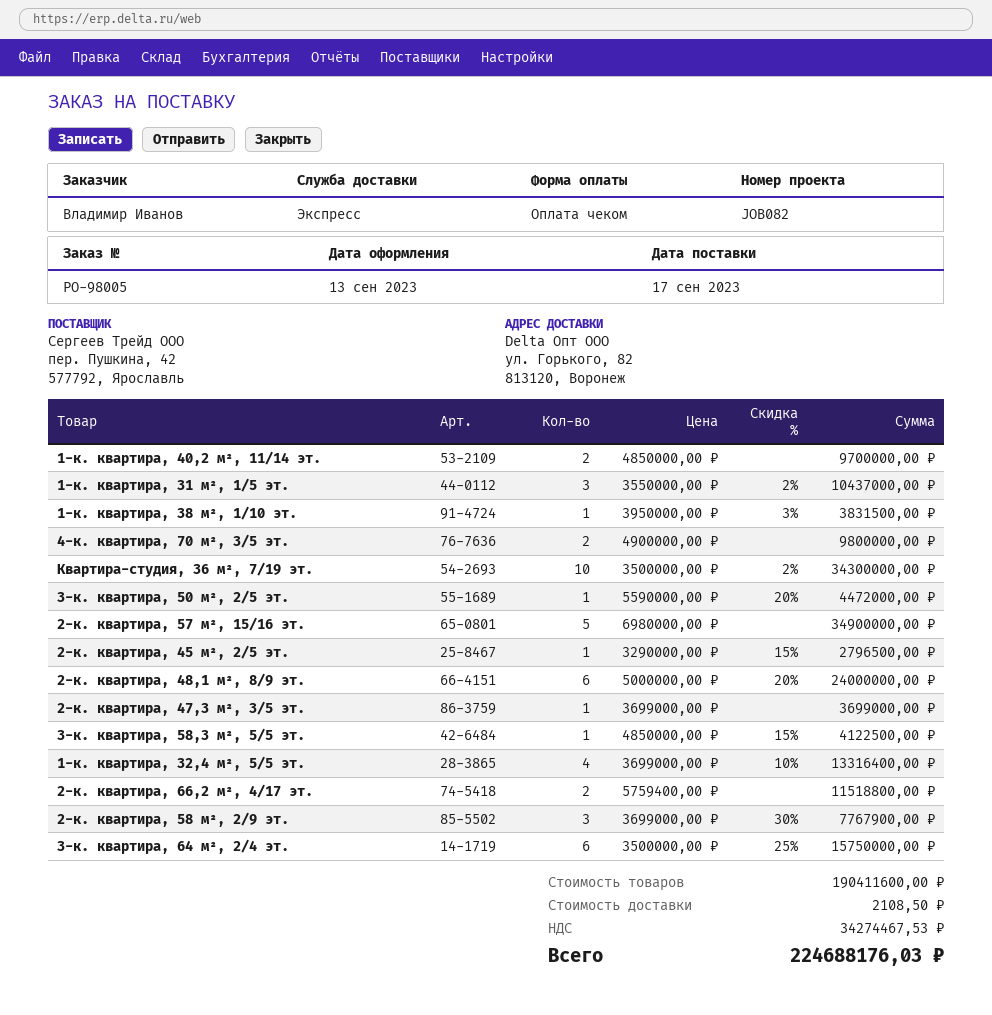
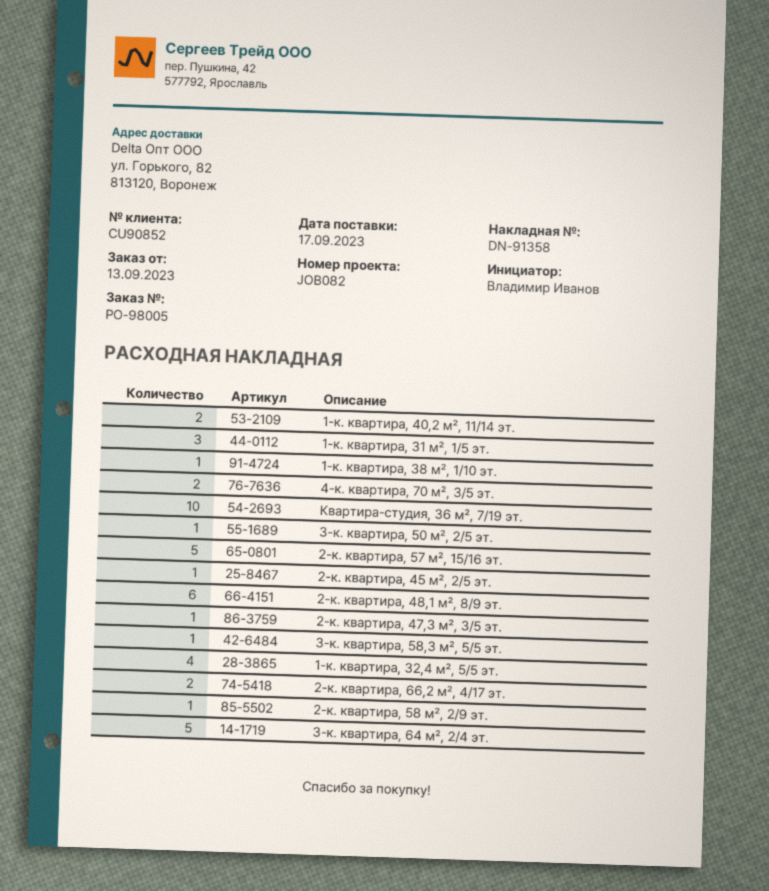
2-к. квартира, 58 м², 2/9 эт.: 3 -> 1
3-к. квартира, 64 м², 2/4 эт.: 6 -> 5

